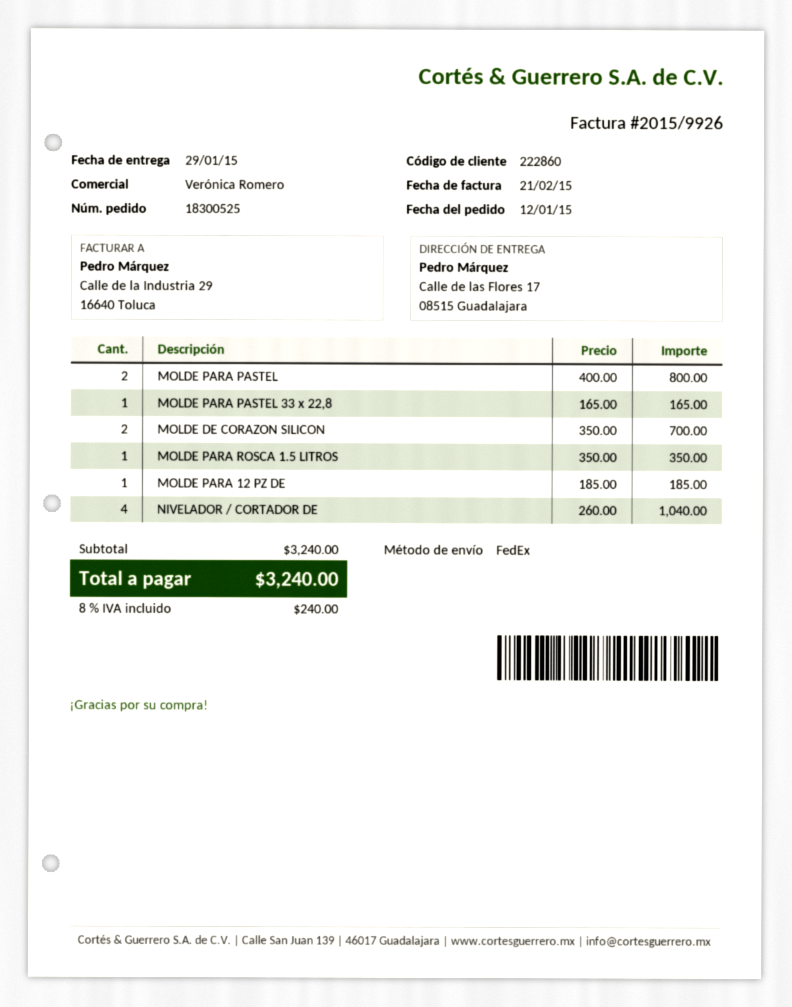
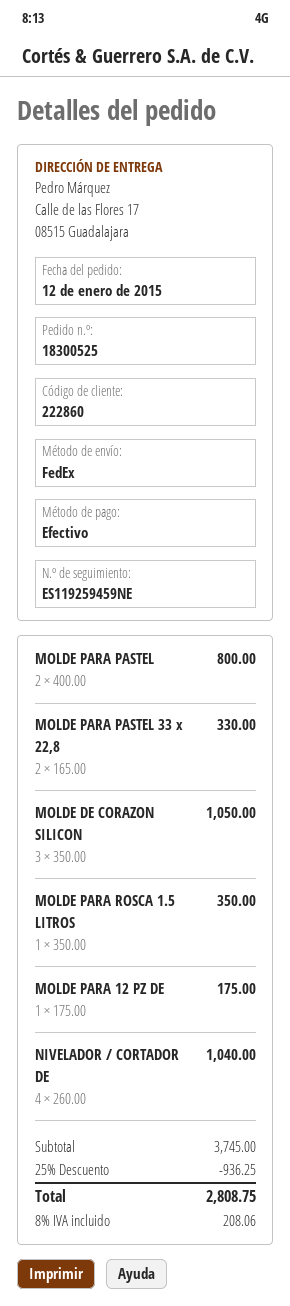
MOLDE PARA PASTEL 33 x 22,8: 1 x 165.00 = 165.00 -> 2 x 165.00 = 330.00
MOLDE DE CORAZON SILICON: 2 x 350.00 = 700.00 -> 3 x 350.00 = 1050.00
MOLDE PARA 12 PZ DE: 1 x 185.00 = 185.00 -> 1 x 175.00 = 175.00
subtotal: 3240.00 -> 3745.00
discount: none -> 25% = 936.25
tax: 8% = 240.00 -> 8% = 208.06
total: 3240.00 -> 2808.75

